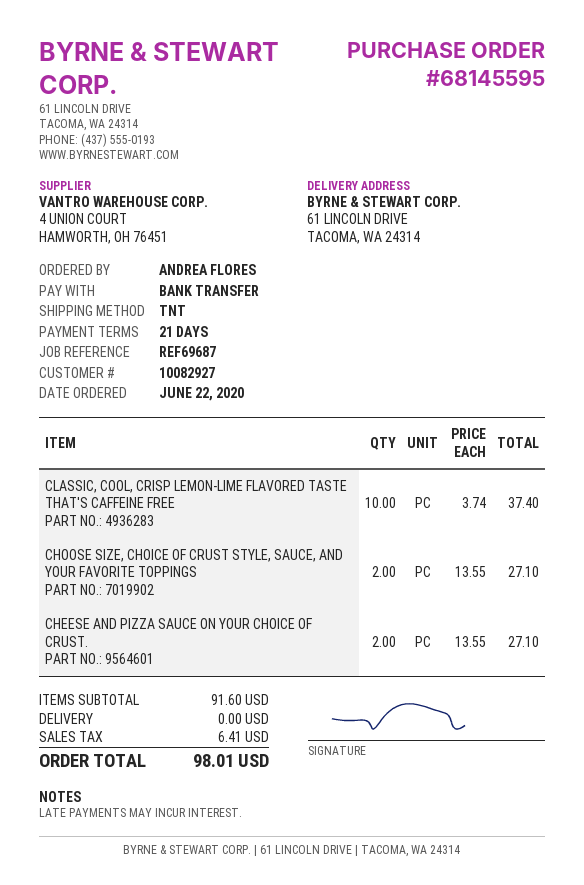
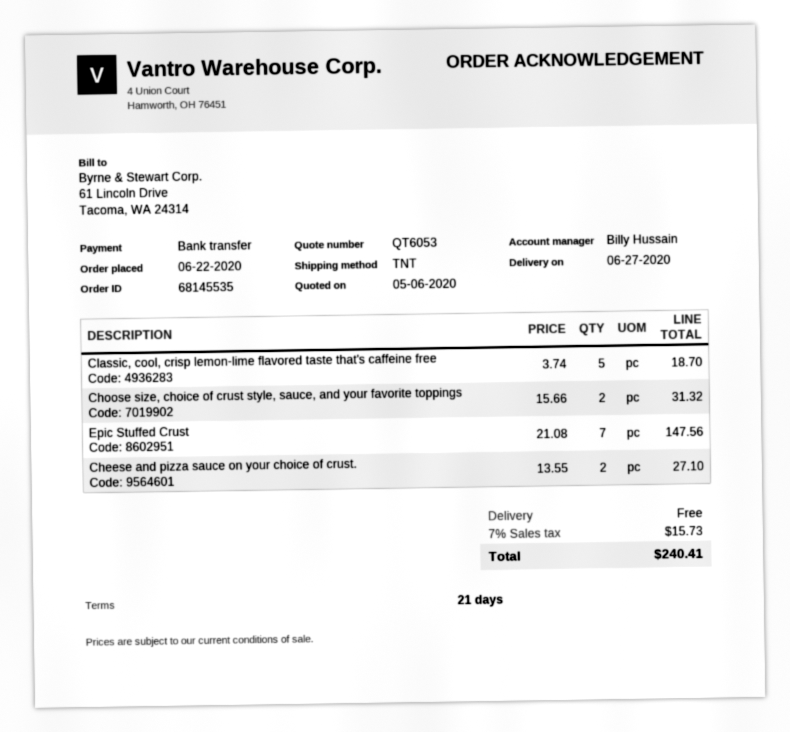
order number: 68145595 -> 68145535
CLASSIC, COOL, CRISP LEMON-LIME FLAVORED TASTE THAT'S CAFFEINE FREE: 10 x 3.74 = 37.40 -> 5 x 3.74 = 18.70
CHOOSE SIZE, CHOICE OF CRUST STYLE, SAUCE, AND YOUR FAVORITE TOPPINGS: 2 x 13.55 = 27.10 -> 2 x 15.66 = 31.32
Epic Stuffed Crust: none -> 7 x 21.08 = 147.56
tax: 6.41 -> 15.73
total: 98.01 -> 240.41

